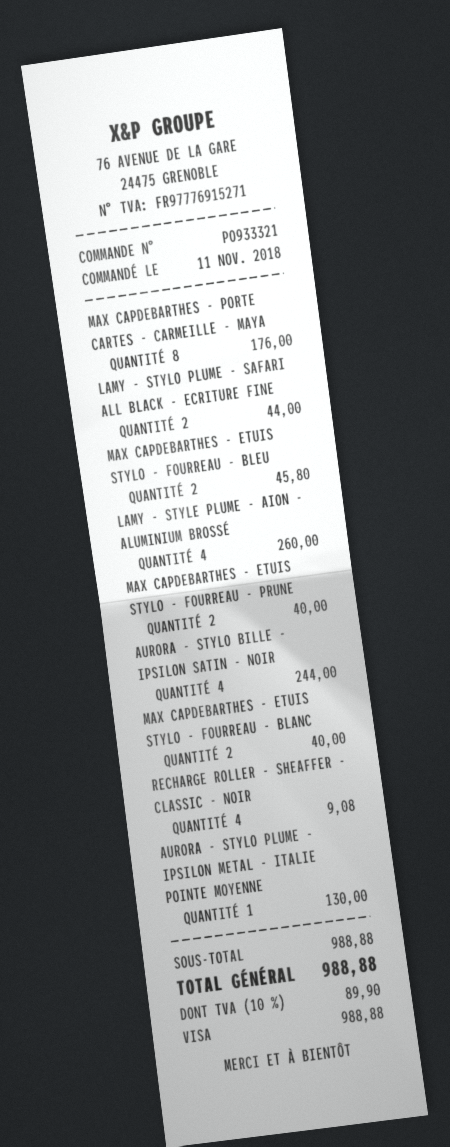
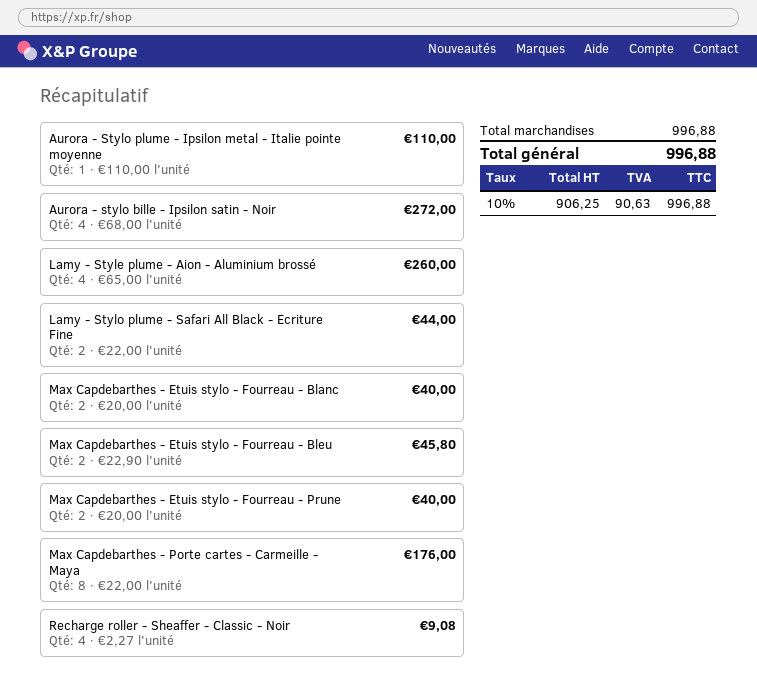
AURORA - STYLO BILLE - IPSILON SATIN - NOIR: 4 for 244.00 -> 4 for 272.00
AURORA - STYLO PLUME - IPSILON METAL - ITALIE POINTE MOYENNE: 1 for 130.00 -> 1 for 110.00
subtotal: 988.88 -> 996.88
tax: 10% = 89.90 -> 10% = 90.63
total: 988.88 -> 996.88

